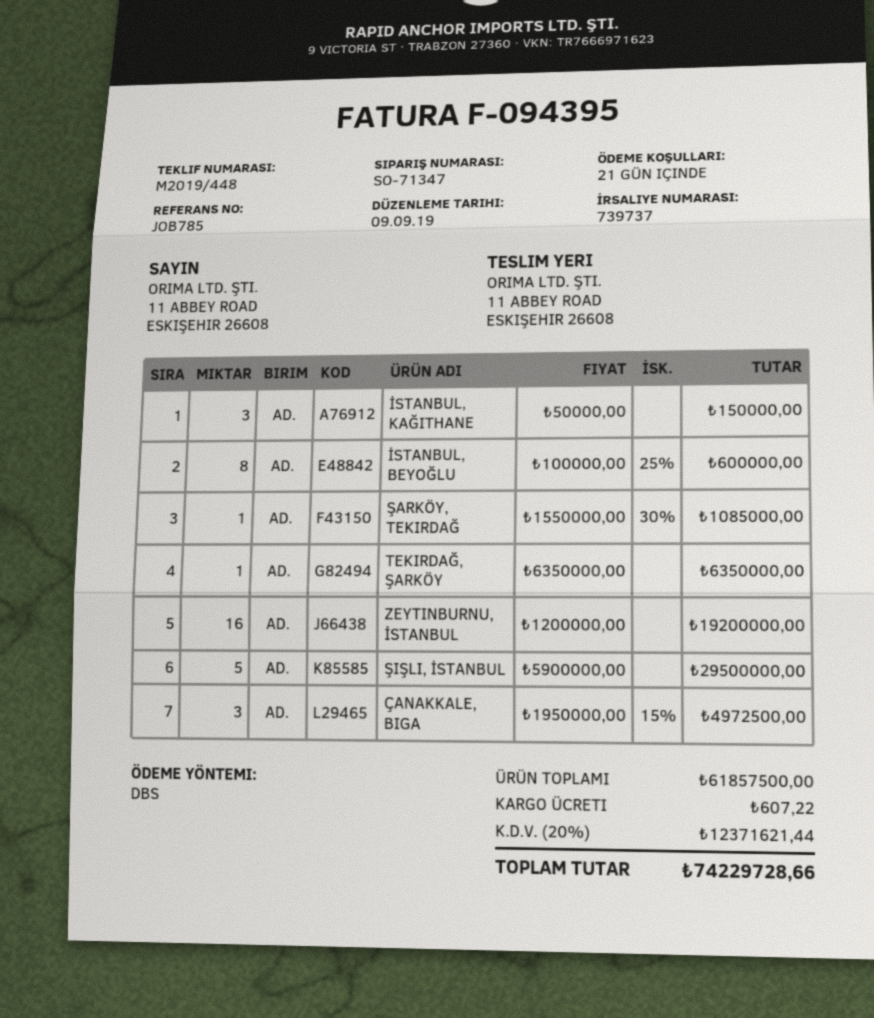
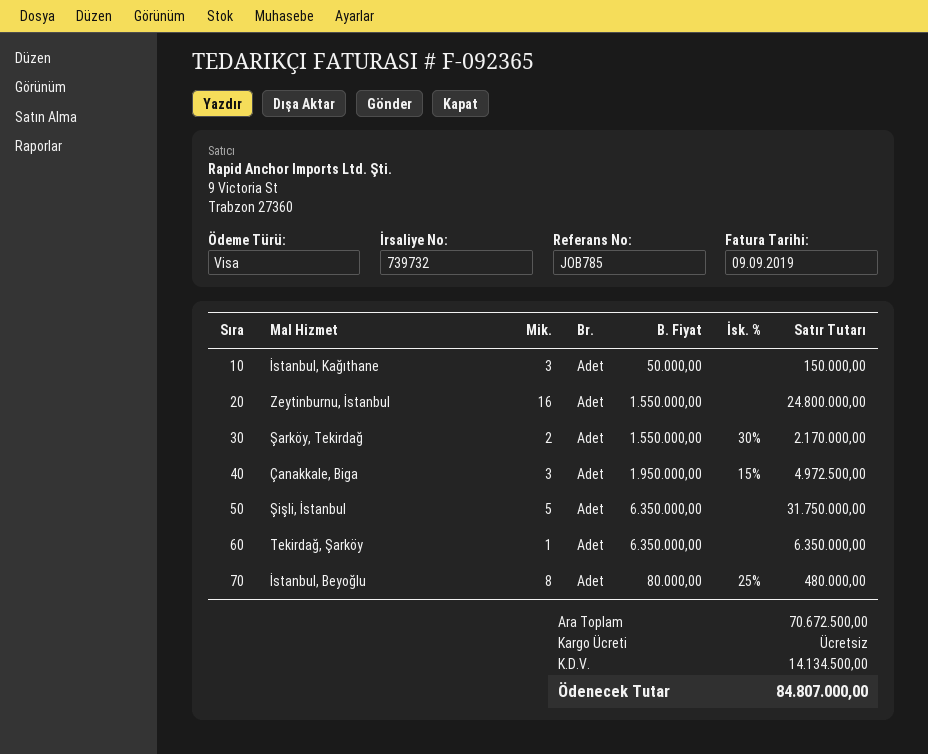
delivery note number: 739737 -> 739732
invoice number: F-094395 -> F-092365
payment method: direct debit -> Visa
İSTANBUL, BEYOĞLU: 8 x 100000.00 - 25% = 600000.00 -> 8 x 80000.00 - 25% = 480000.00
ŞARKÖY, TEKIRDAĞ: 1 x 1550000.00 - 30% = 1085000.00 -> 2 x 1550000.00 - 30% = 2170000.00
ZEYTINBURNU, İSTANBUL: 16 x 1200000.00 = 19200000.00 -> 16 x 1550000.00 = 24800000.00
ŞIŞLI, İSTANBUL: 5 x 5900000.00 = 29500000.00 -> 5 x 6350000.00 = 31750000.00
subtotal: 61857500.00 -> 70672500.00
shipping: 607.22 -> 0.00
tax: 12371621.44 -> 14134500.00
total: 74229728.66 -> 84807000.00

